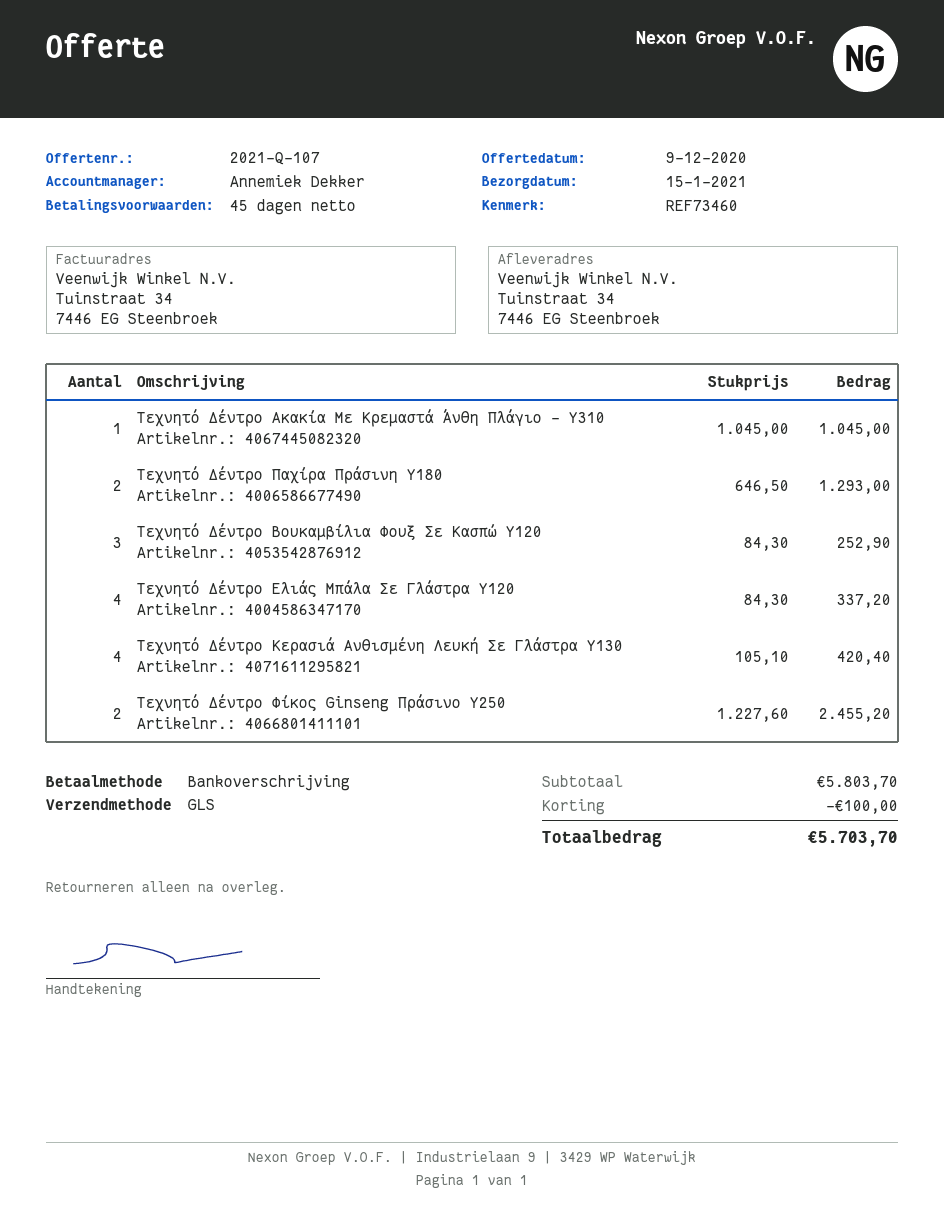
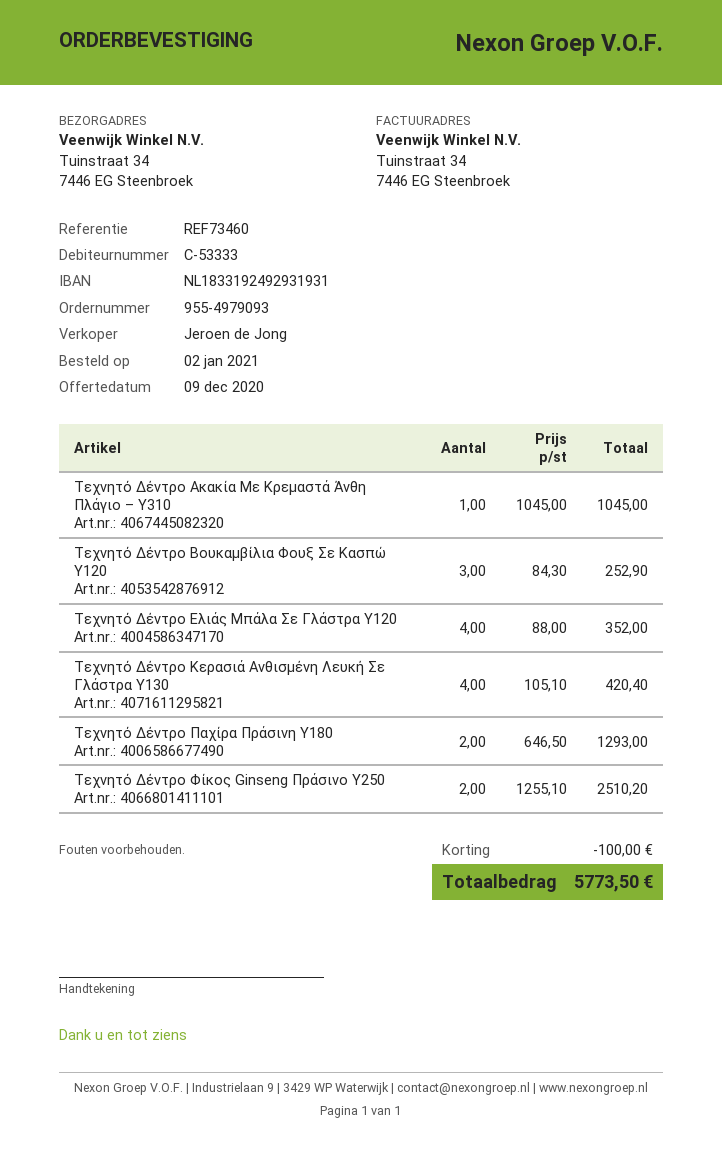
sales rep: Annemiek Dekker -> Jeroen de Jong
Τεχνητό Δέντρο Ελιάς Μπάλα Σε Γλάστρα Y120: 4 x 84.30 = 337.20 -> 4 x 88.00 = 352.00
Τεχνητό Δέντρο Φίκος Ginseng Πράσινο Υ250: 2 x 1227.60 = 2455.20 -> 2 x 1255.10 = 2510.20
total: 5703.70 -> 5773.50

